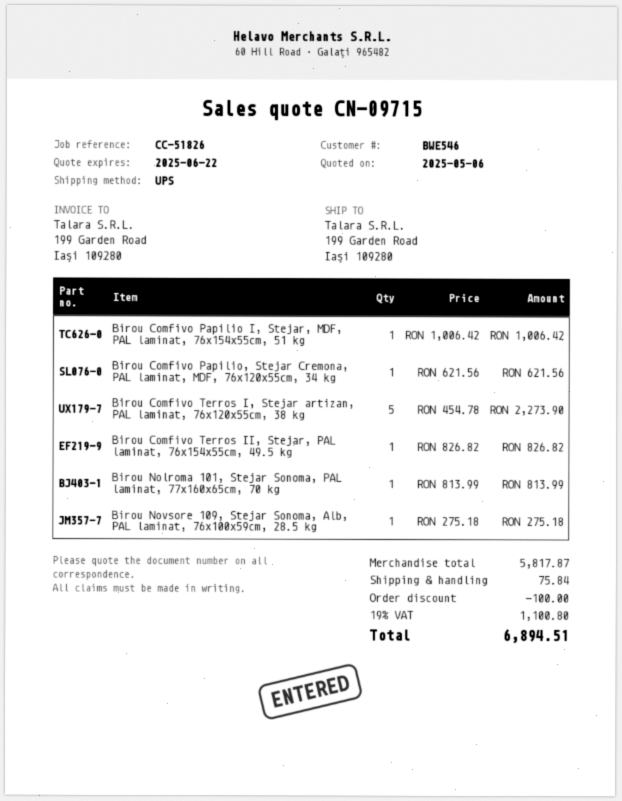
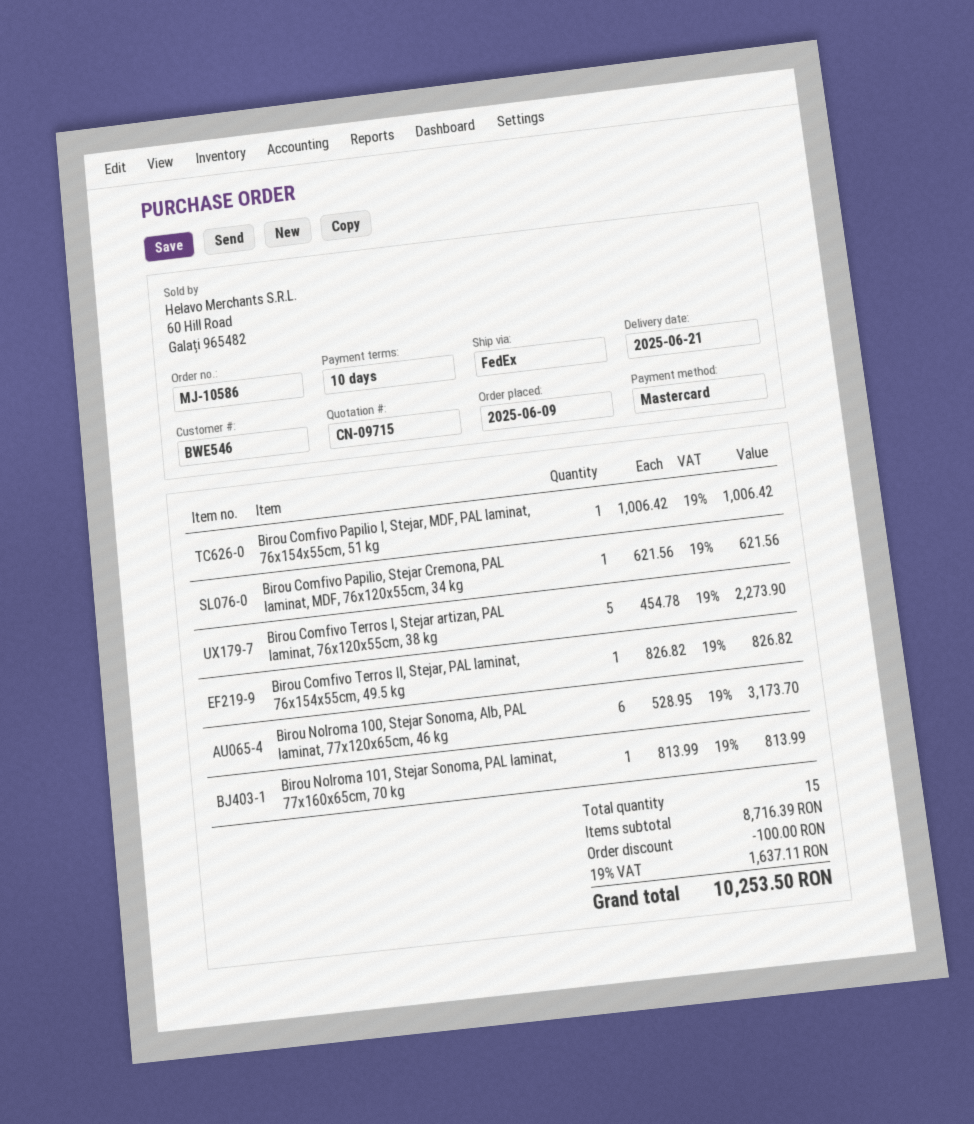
shipping method: UPS -> FedEx
Birou Novsore 109, Stejar Sonoma, Alb, PAL laminat, 76x100x59cm, 28.5 kg: 1 x 275.18 = 275.18 -> none
Birou Nolroma 100, Stejar Sonoma, Alb, PAL laminat, 77x120x65cm, 46 kg: none -> 6 x 528.95 = 3173.70
subtotal: 5817.87 -> 8716.39
shipping: 75.84 -> none
tax: 19% = 1100.80 -> 19% = 1637.11
total: 6894.51 -> 10253.50

